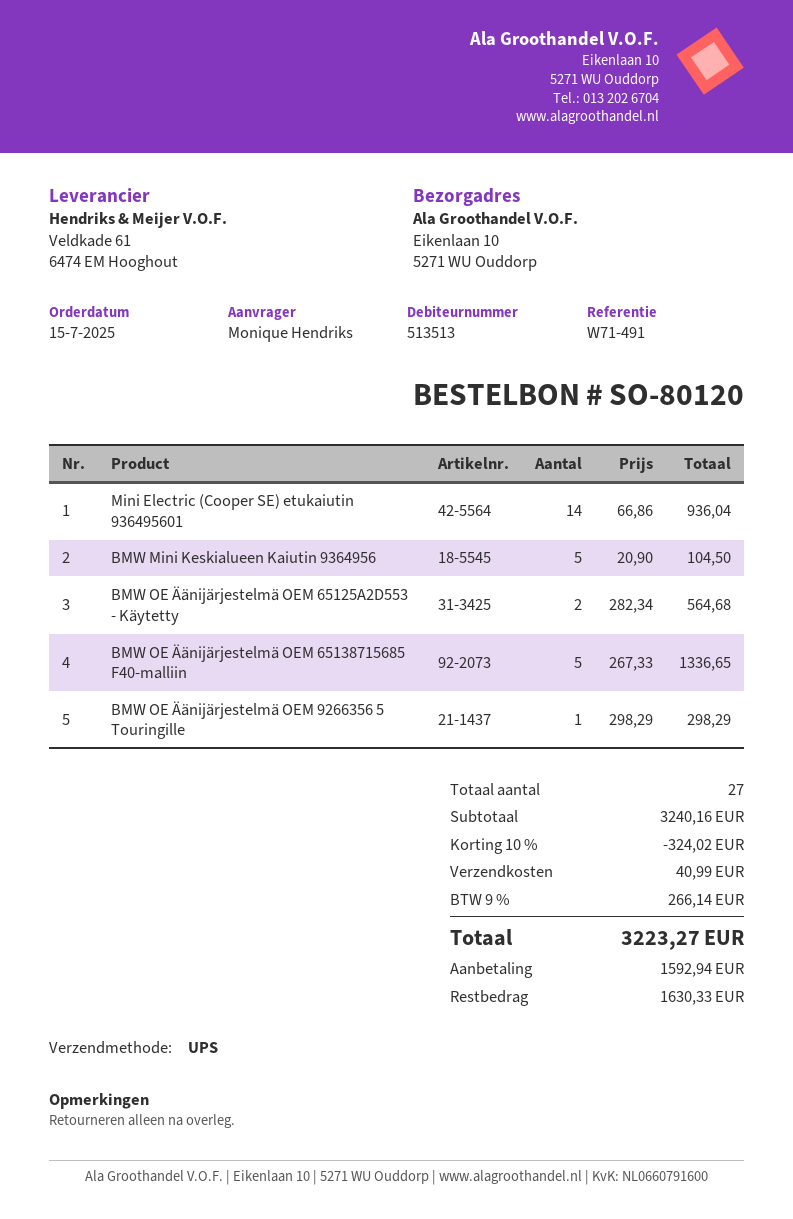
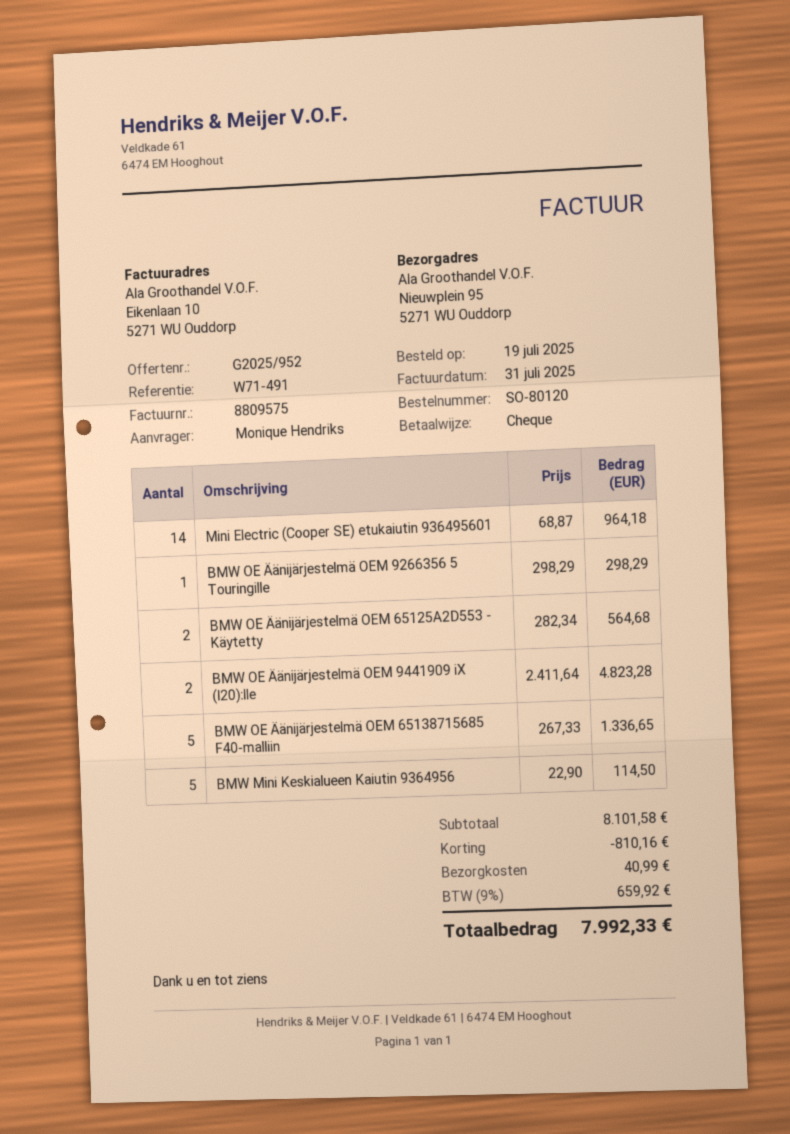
order date: 2025-07-15 -> 2025-07-19
ship to: Eikenlaan 10, 5271 WU Ouddorp -> Nieuwplein 95, 5271 WU Ouddorp
Mini Electric (Cooper SE) etukaiutin 936495601: 14 x 66.86 = 936.04 -> 14 x 68.87 = 964.18
BMW Mini Keskialueen Kaiutin 9364956: 5 x 20.90 = 104.50 -> 5 x 22.90 = 114.50
BMW OE Äänijärjestelmä OEM 9441909 iX (I20):lle: none -> 2 x 2411.64 = 4823.28
subtotal: 3240.16 -> 8101.58
discount: 324.02 -> 810.16
tax: 9% = 266.14 -> 9% = 659.92
total: 3223.27 -> 7992.33

